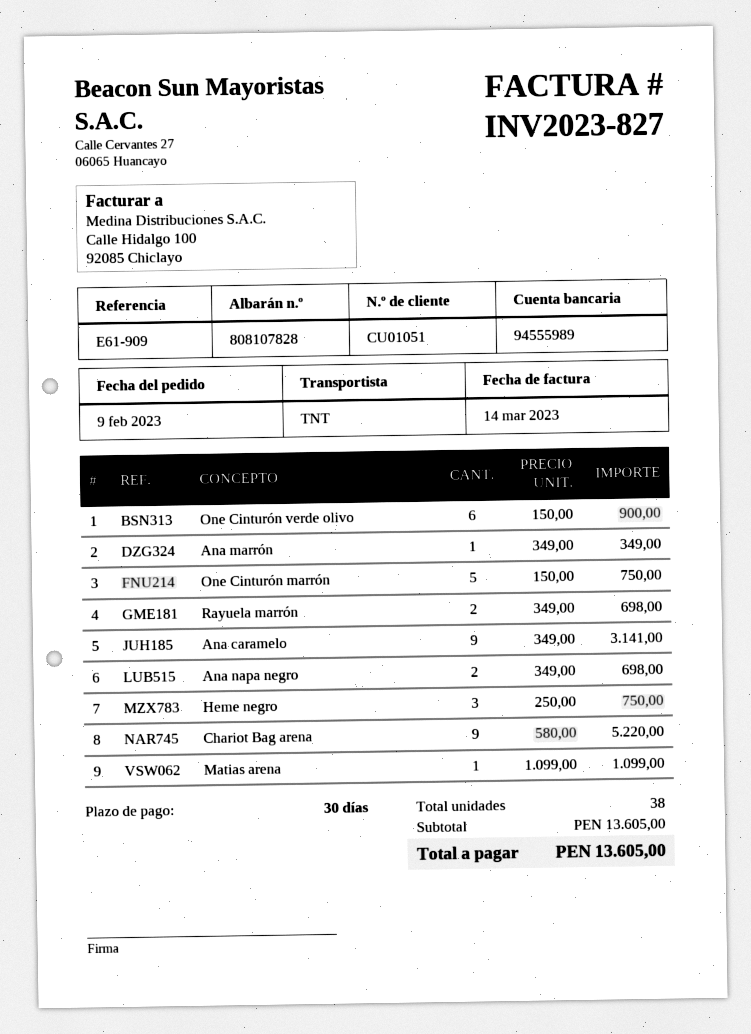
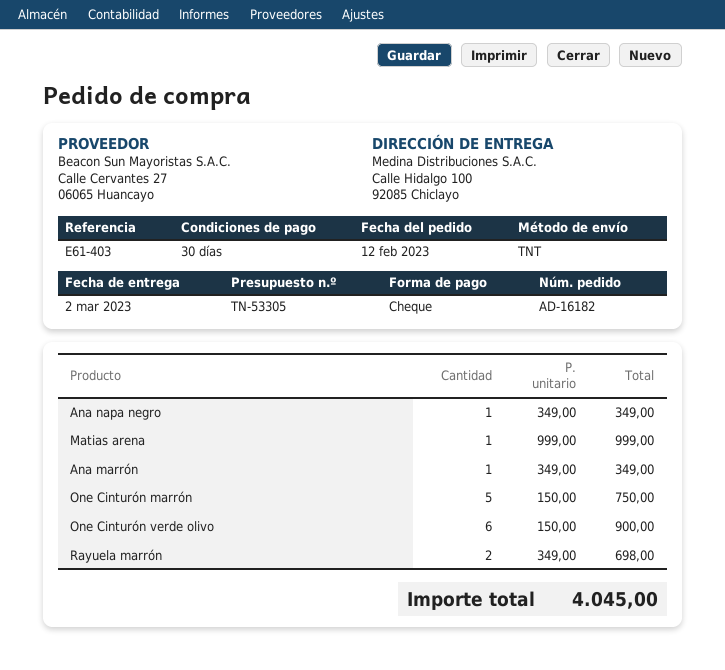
order date: 2023-02-09 -> 2023-02-12
reference: E61-909 -> E61-403
Ana caramelo: 9 x 349.00 = 3141.00 -> none
Ana napa negro: 2 x 349.00 = 698.00 -> 1 x 349.00 = 349.00
Heme negro: 3 x 250.00 = 750.00 -> none
Chariot Bag arena: 9 x 580.00 = 5220.00 -> none
Matias arena: 1 x 1099.00 = 1099.00 -> 1 x 999.00 = 999.00
total: 13605.00 -> 4045.00

